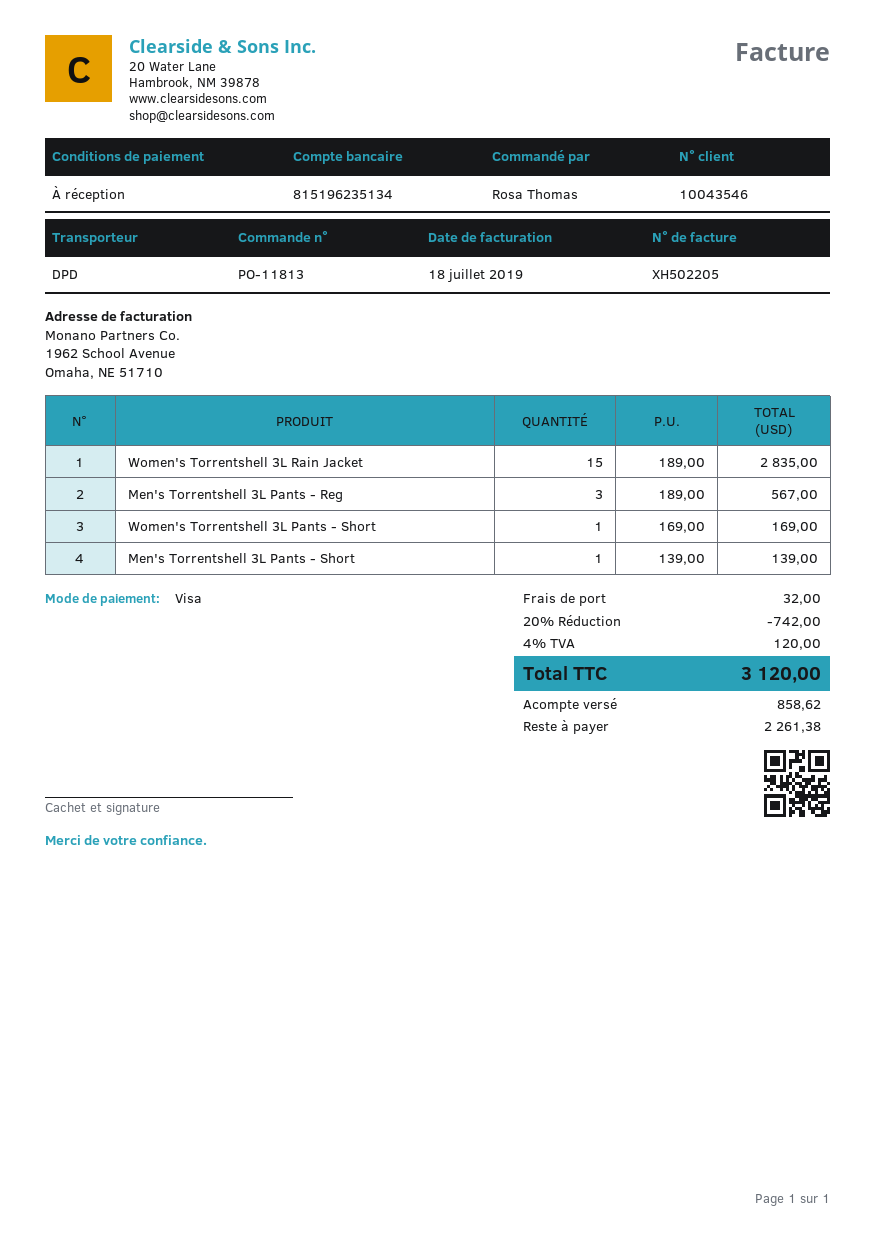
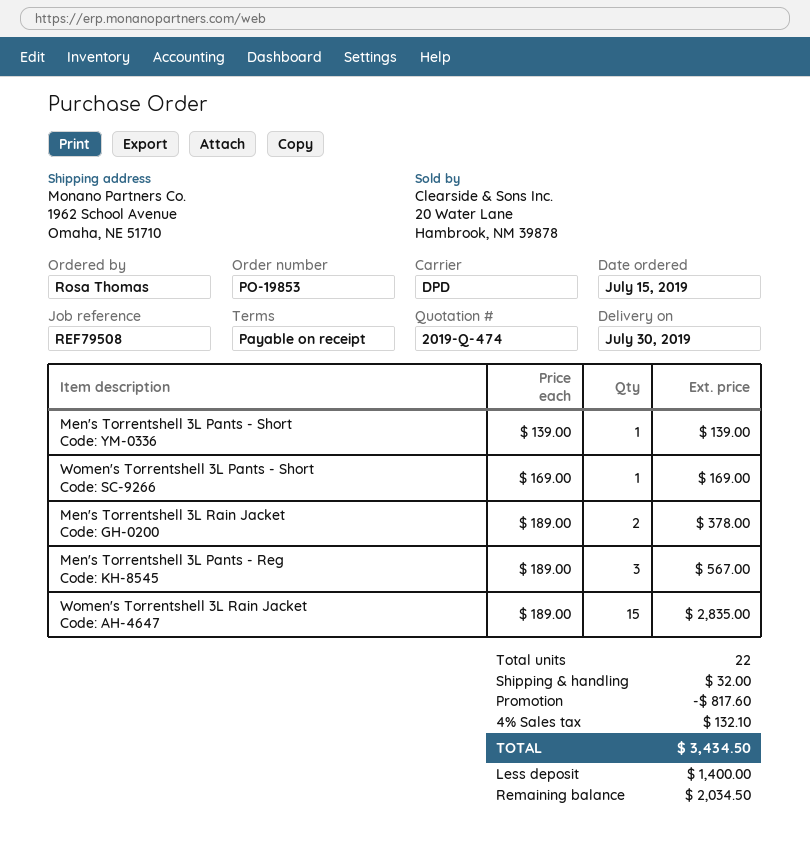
order number: PO-11813 -> PO-19853
Men's Torrentshell 3L Rain Jacket: none -> 2 x 189.00 = 378.00
discount: 742.00 -> 817.60
tax: 4% = 120.00 -> 4% = 132.10
total: 3120.00 -> 3434.50
deposit: 858.62 -> 1400.00
balance: 2261.38 -> 2034.50

